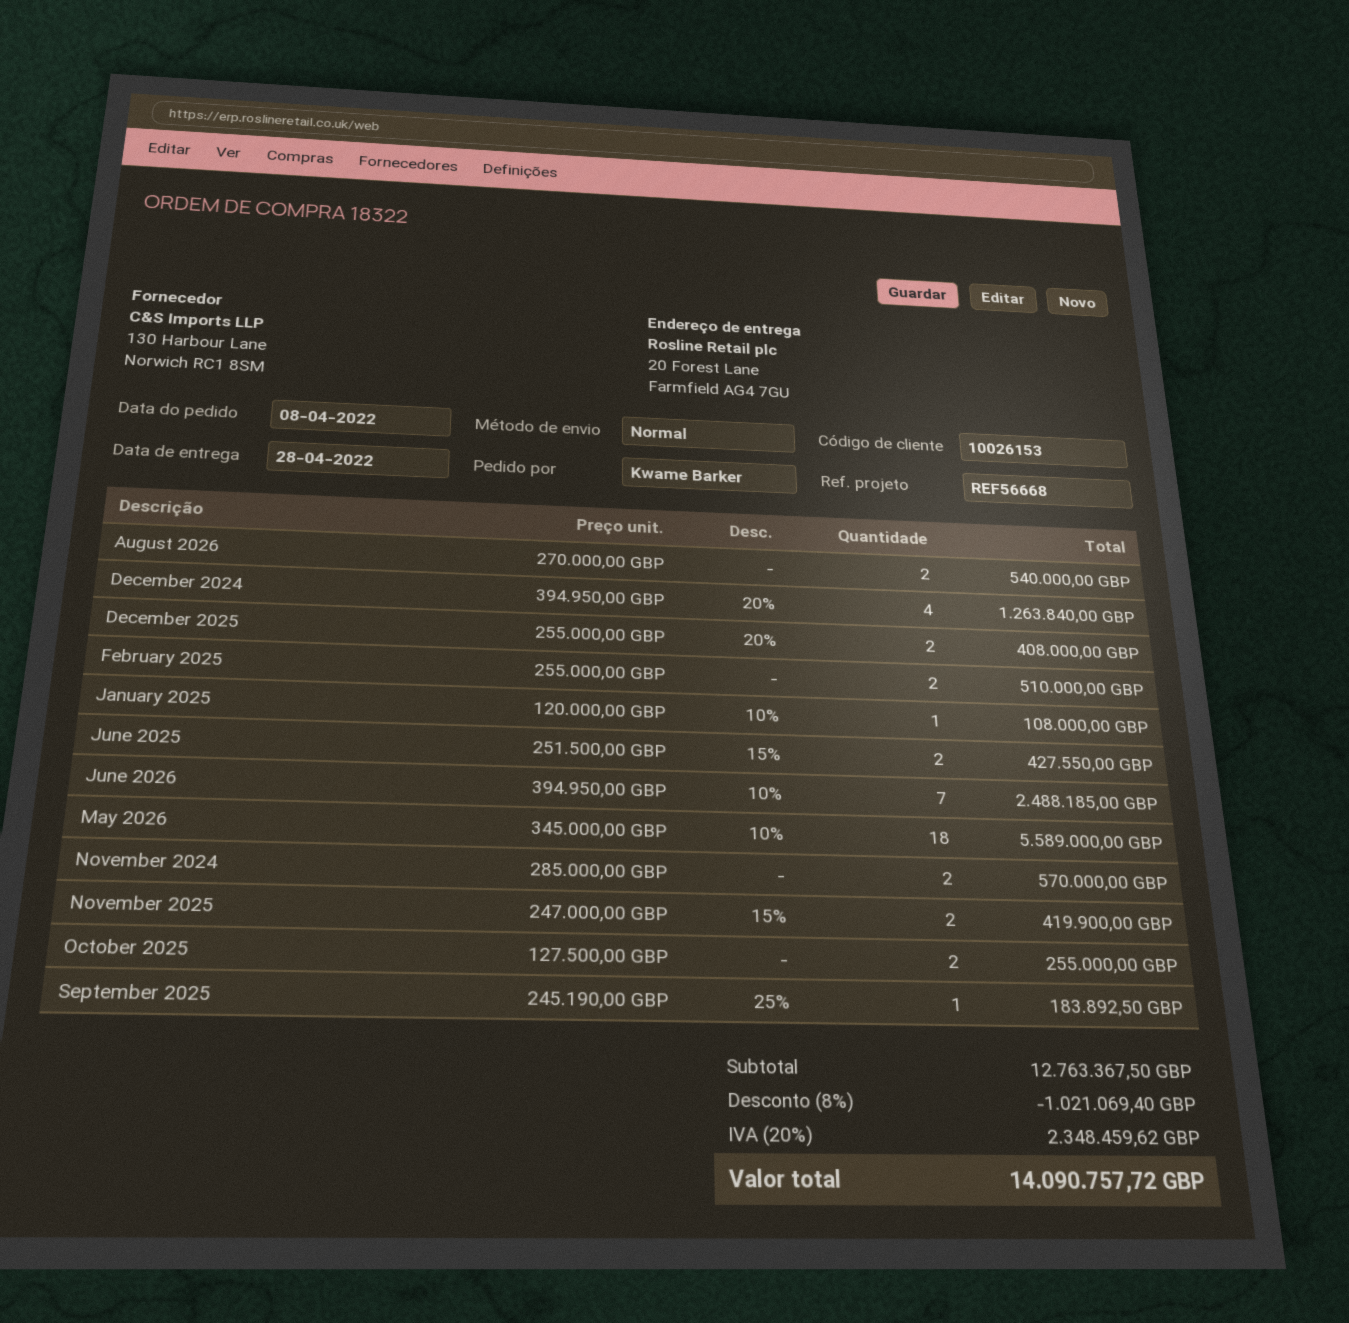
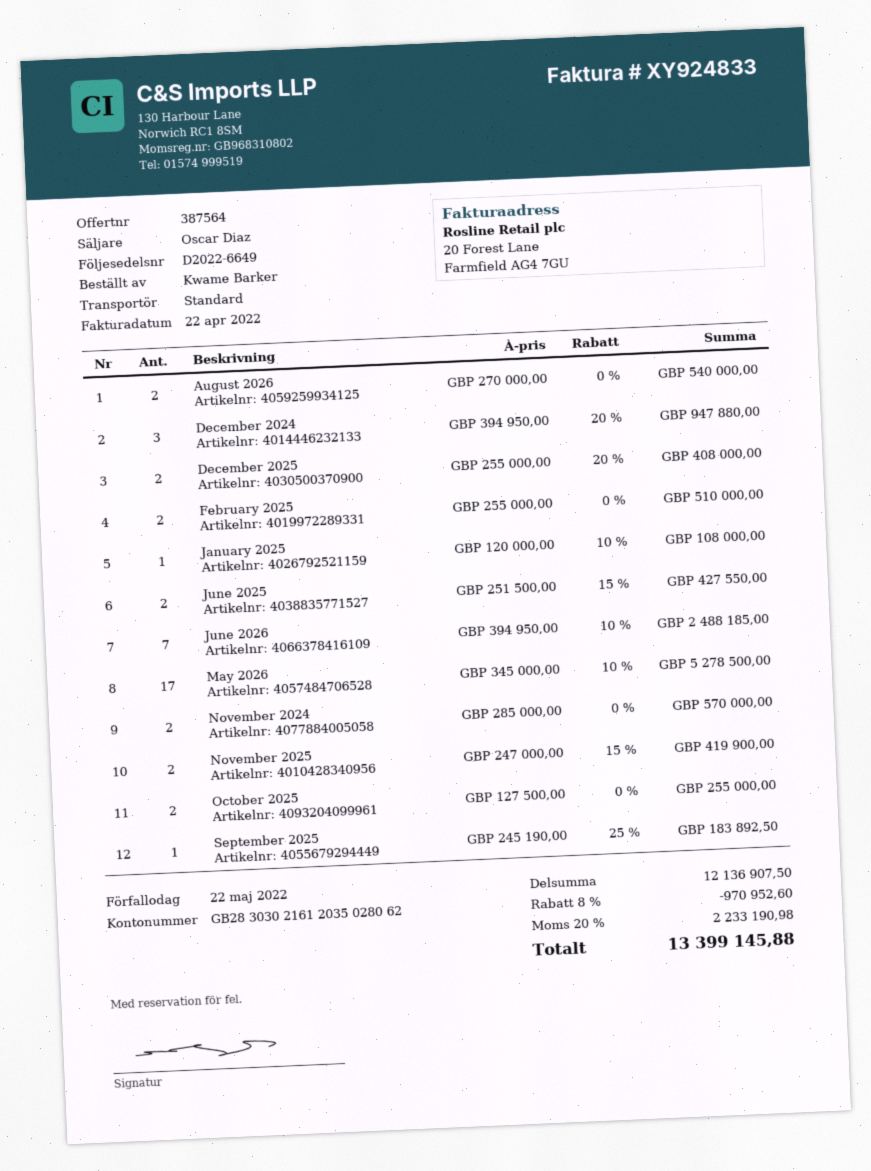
December 2024: 4 x 394950.00 - 20% = 1263840.00 -> 3 x 394950.00 - 20% = 947880.00
May 2026: 18 x 345000.00 - 10% = 5589000.00 -> 17 x 345000.00 - 10% = 5278500.00
subtotal: 12763367.50 -> 12136907.50
discount: 8% = 1021069.40 -> 8% = 970952.60
tax: 20% = 2348459.62 -> 20% = 2233190.98
total: 14090757.72 -> 13399145.88

